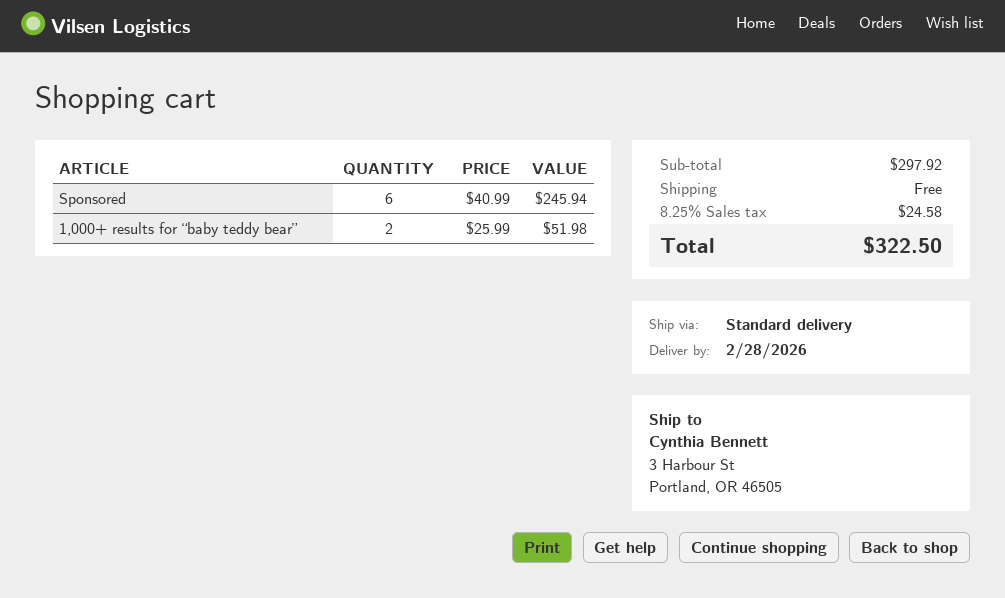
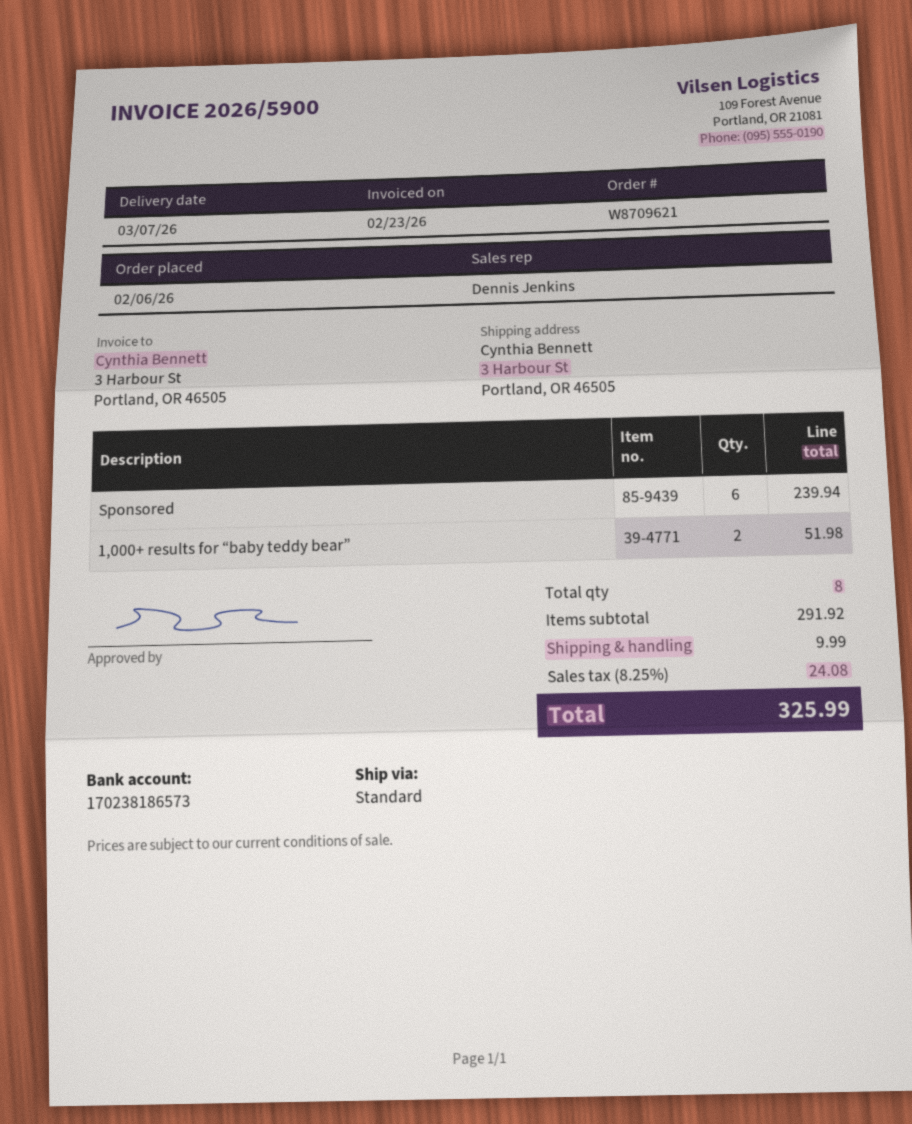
delivery date: 2026-02-28 -> 2026-03-07
Sponsored: 6 for 245.94 -> 6 for 239.94
subtotal: 297.92 -> 291.92
shipping: 0.00 -> 9.99
tax: 8.25% = 24.58 -> 8.25% = 24.08
total: 322.50 -> 325.99

